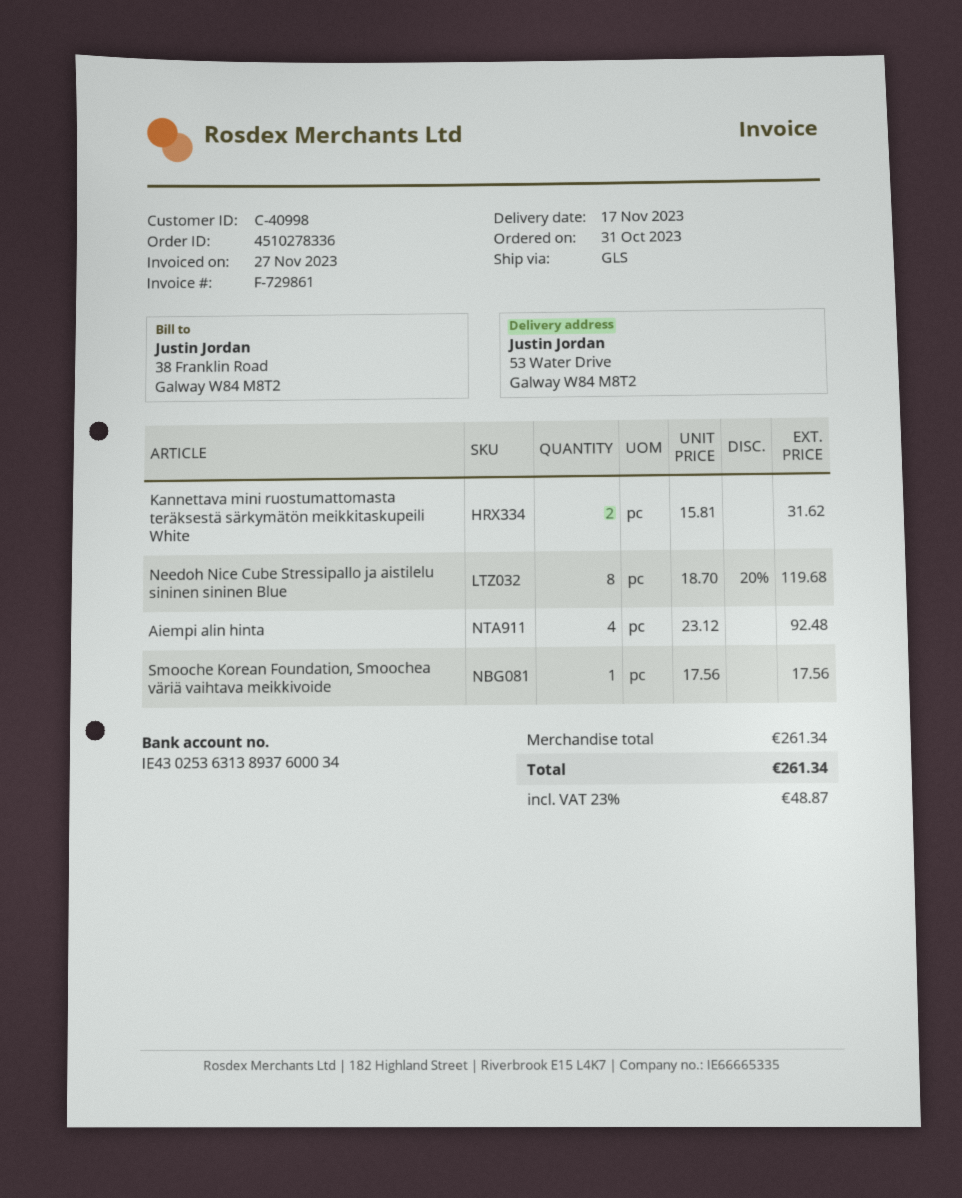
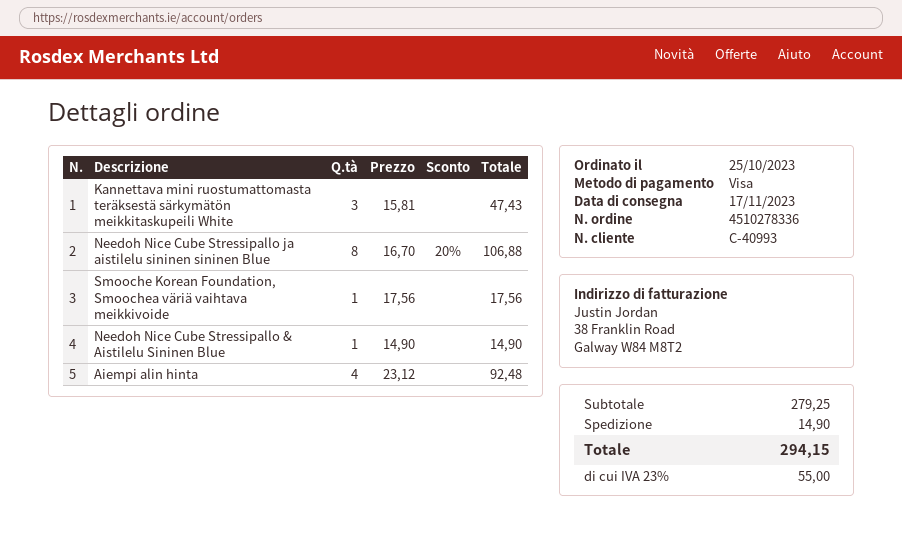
order date: 2023-10-31 -> 2023-10-25
customer number: C-40998 -> C-40993
Kannettava mini ruostumattomasta teräksestä särkymätön meikkitaskupeili White: 2 x 15.81 = 31.62 -> 3 x 15.81 = 47.43
Needoh Nice Cube Stressipallo ja aistilelu sininen sininen Blue: 8 x 18.70 - 20% = 119.68 -> 8 x 16.70 - 20% = 106.88
Needoh Nice Cube Stressipallo & Aistilelu Sininen Blue: none -> 1 x 14.90 = 14.90
subtotal: 261.34 -> 279.25
shipping: none -> 14.90
tax: 23% = 48.87 -> 23% = 55.00
total: 261.34 -> 294.15

